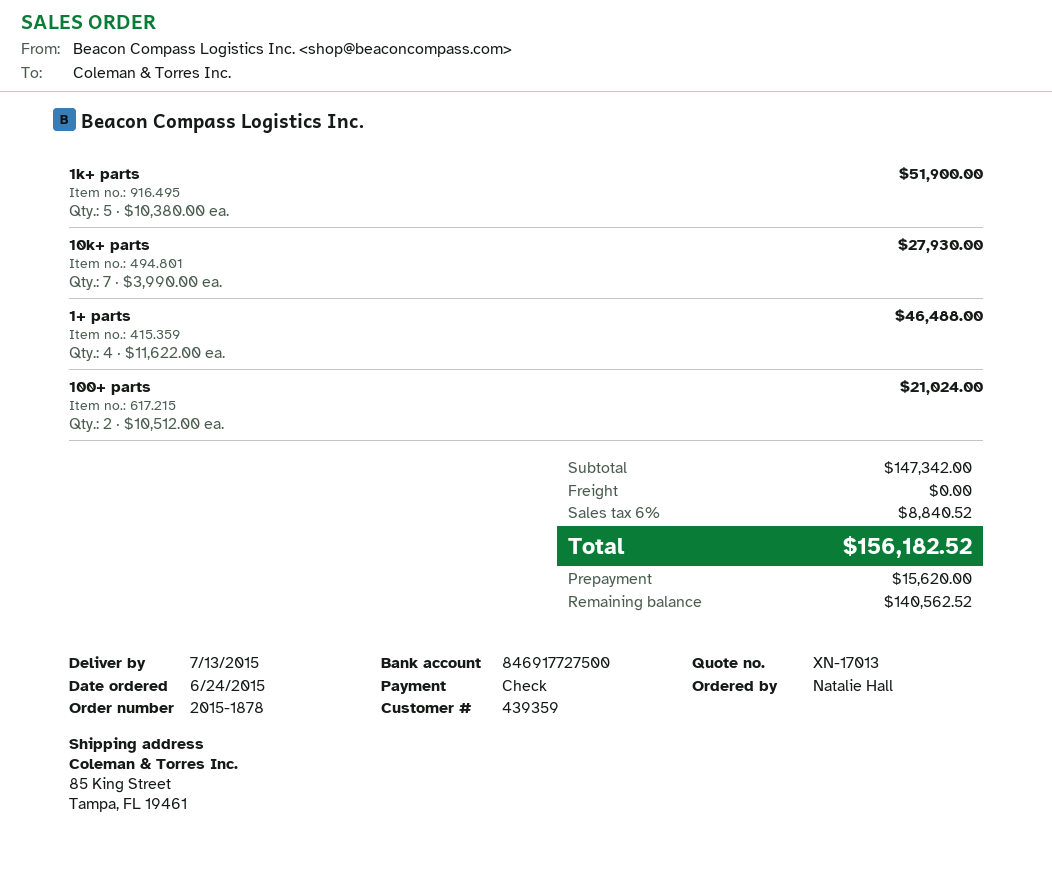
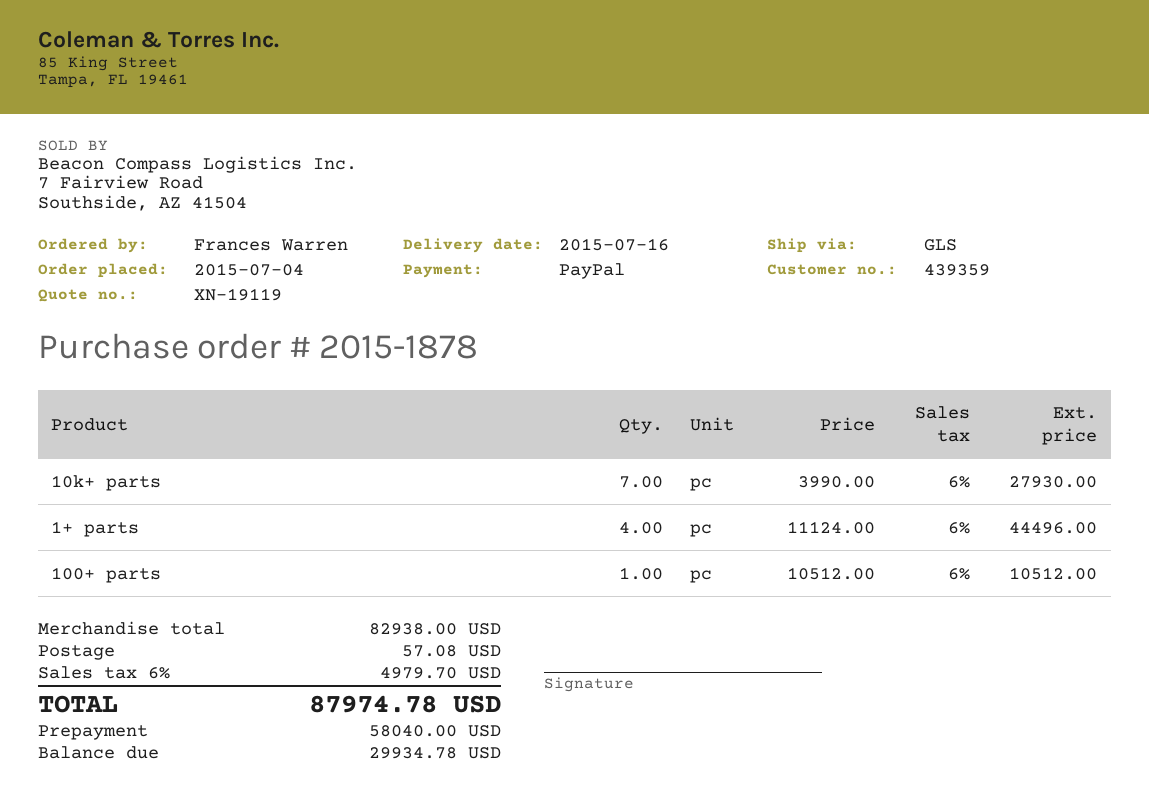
quote number: XN-17013 -> XN-19119
order date: 2015-06-24 -> 2015-07-04
delivery date: 2015-07-13 -> 2015-07-16
ordered by: Natalie Hall -> Frances Warren
payment method: cheque -> PayPal
1k+ parts: 5 x 10380.00 = 51900.00 -> none
1+ parts: 4 x 11622.00 = 46488.00 -> 4 x 11124.00 = 44496.00
100+ parts: 2 x 10512.00 = 21024.00 -> 1 x 10512.00 = 10512.00
subtotal: 147342.00 -> 82938.00
shipping: 0.00 -> 57.08
tax: 6% = 8840.52 -> 6% = 4979.70
total: 156182.52 -> 87974.78
deposit: 15620.00 -> 58040.00
balance: 140562.52 -> 29934.78

